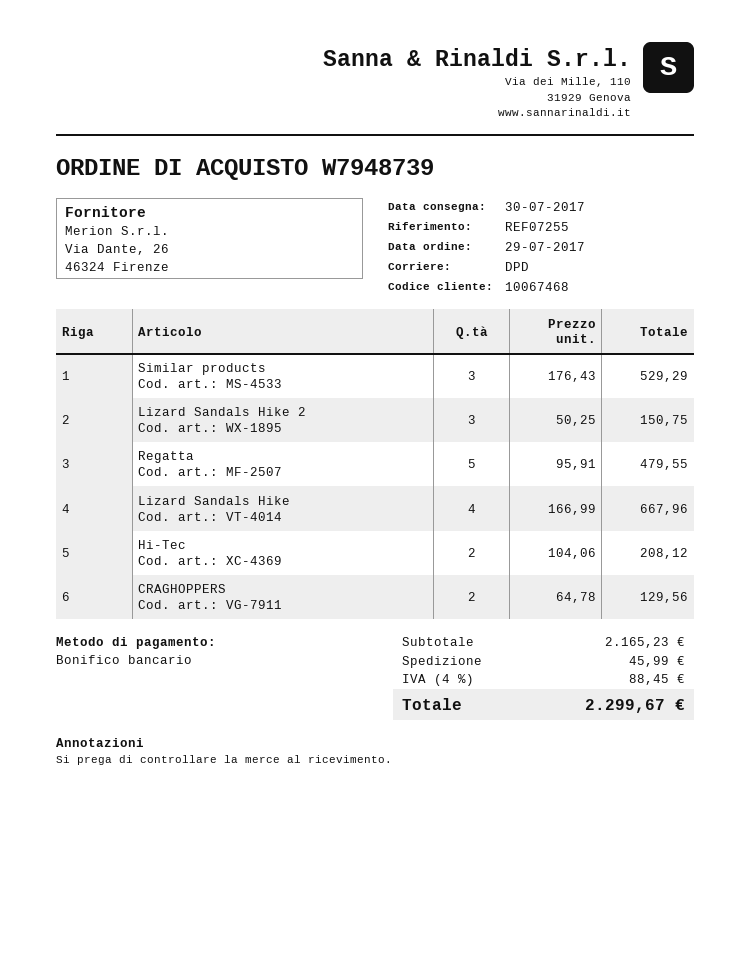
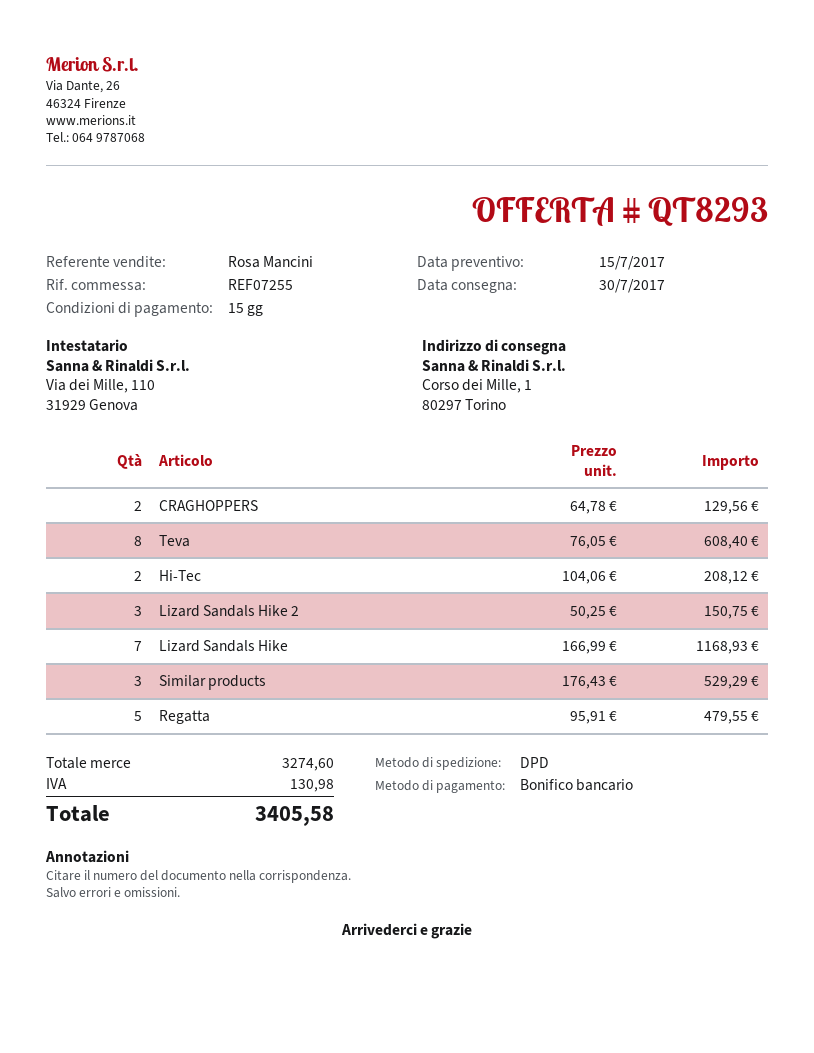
Lizard Sandals Hike: 4 x 166.99 = 667.96 -> 7 x 166.99 = 1168.93
Teva: none -> 8 x 76.05 = 608.40
subtotal: 2165.23 -> 3274.60
shipping: 45.99 -> none
tax: 88.45 -> 130.98
total: 2299.67 -> 3405.58

